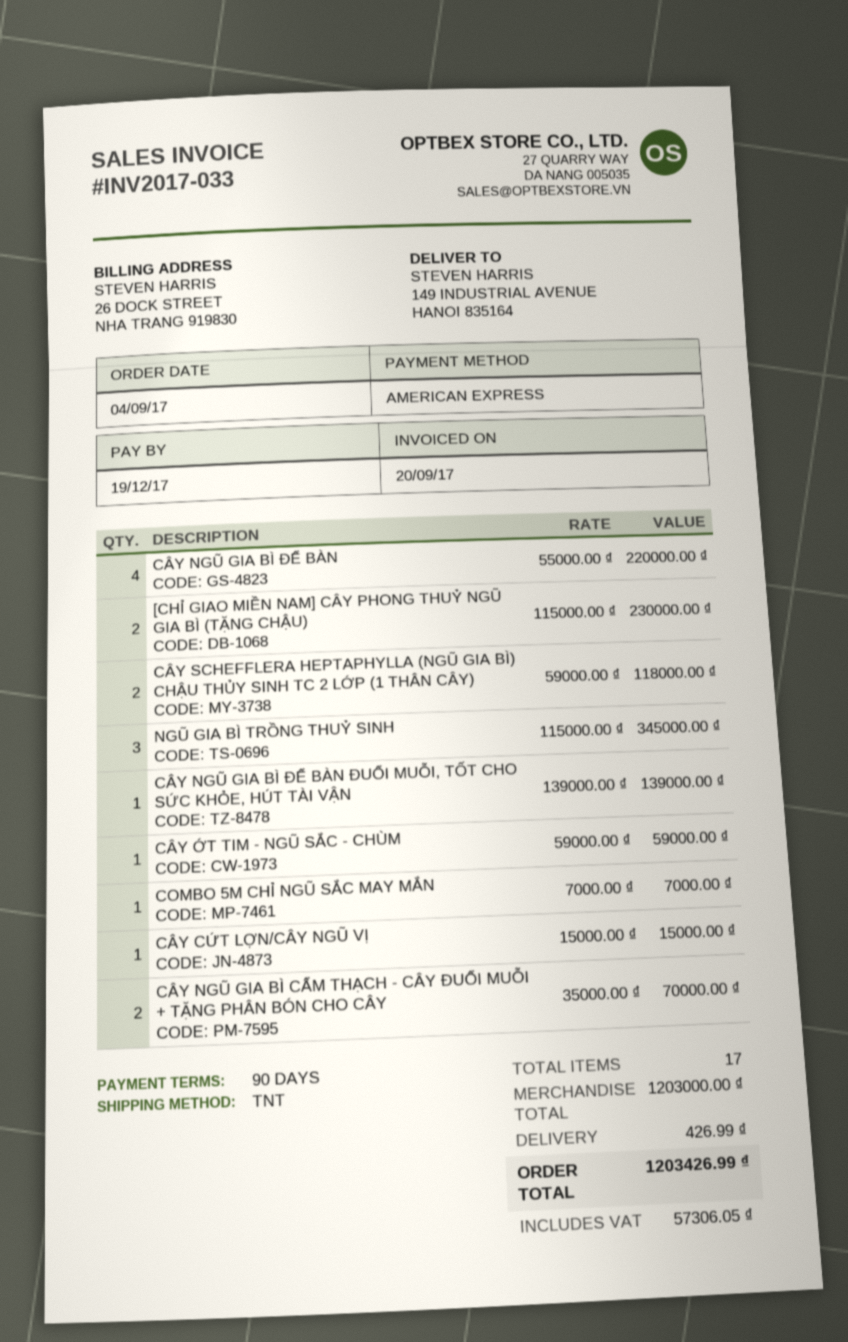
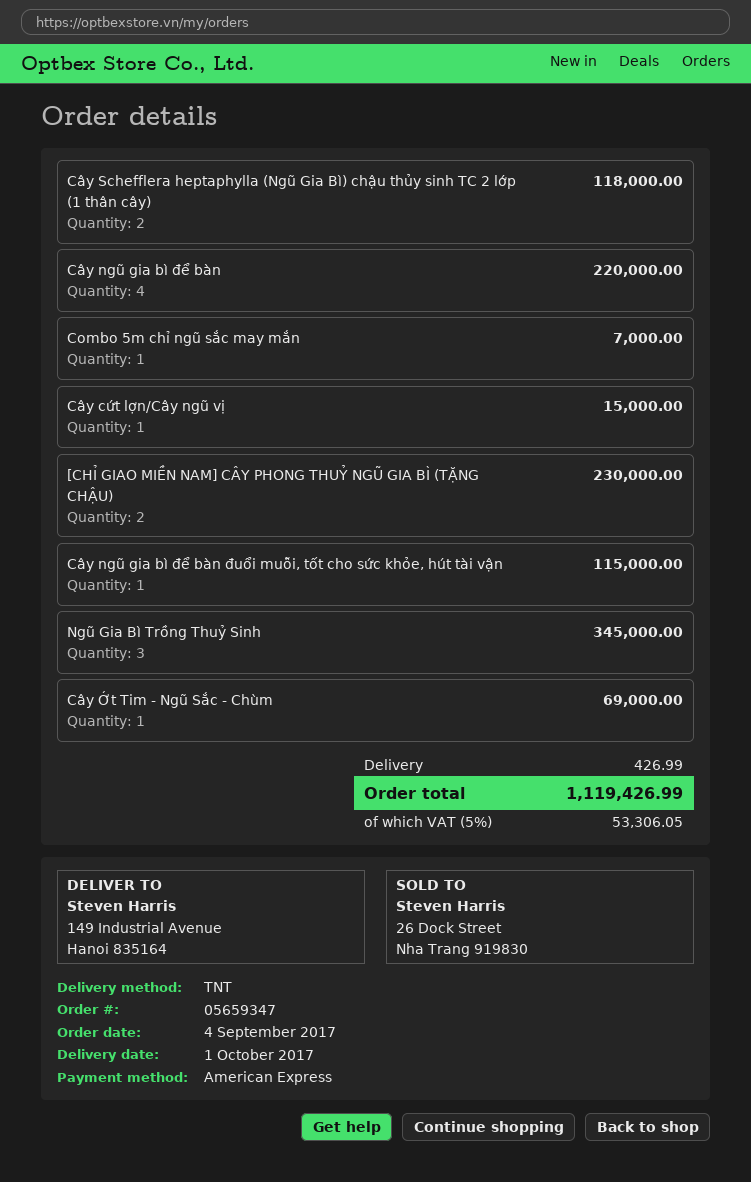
CÂY NGŨ GIA BÌ ĐỂ BÀN ĐUỔI MUỖI, TỐT CHO SỨC KHỎE, HÚT TÀI VẬN: 1 for 139000.00 -> 1 for 115000.00
CÂY ỚT TIM - NGŨ SẮC - CHÙM: 1 for 59000.00 -> 1 for 69000.00
CÂY NGŨ GIA BÌ CẨM THẠCH - CÂY ĐUỔI MUỖI + TẶNG PHÂN BÓN CHO CÂY: 2 for 70000.00 -> none
tax: 57306.05 -> 53306.05
total: 1203426.99 -> 1119426.99

